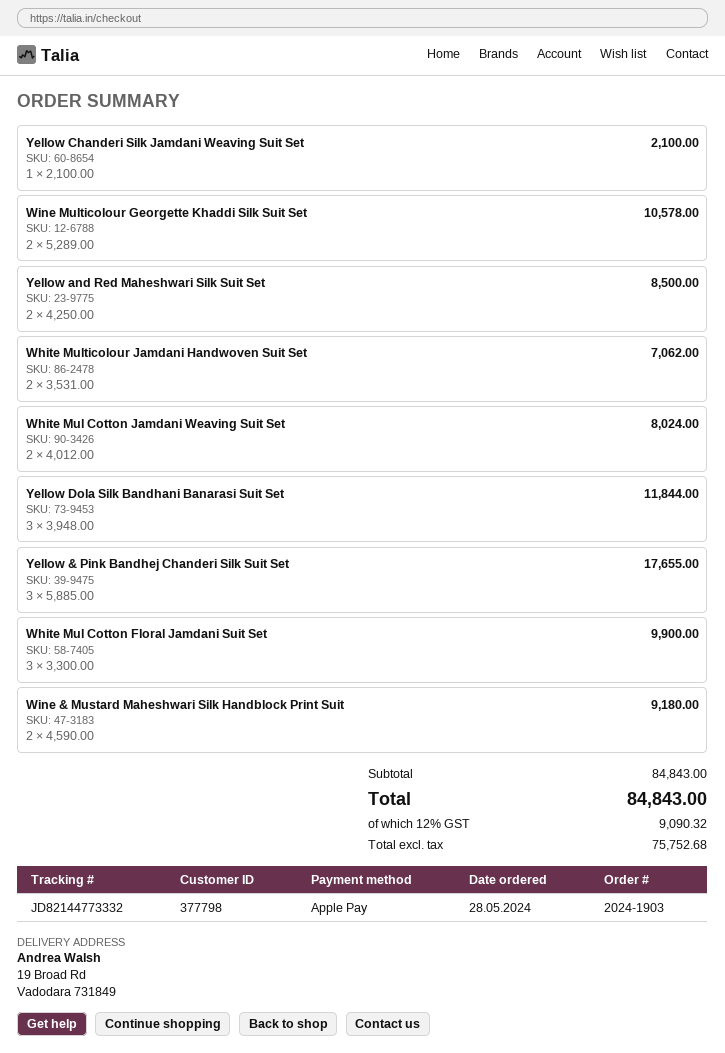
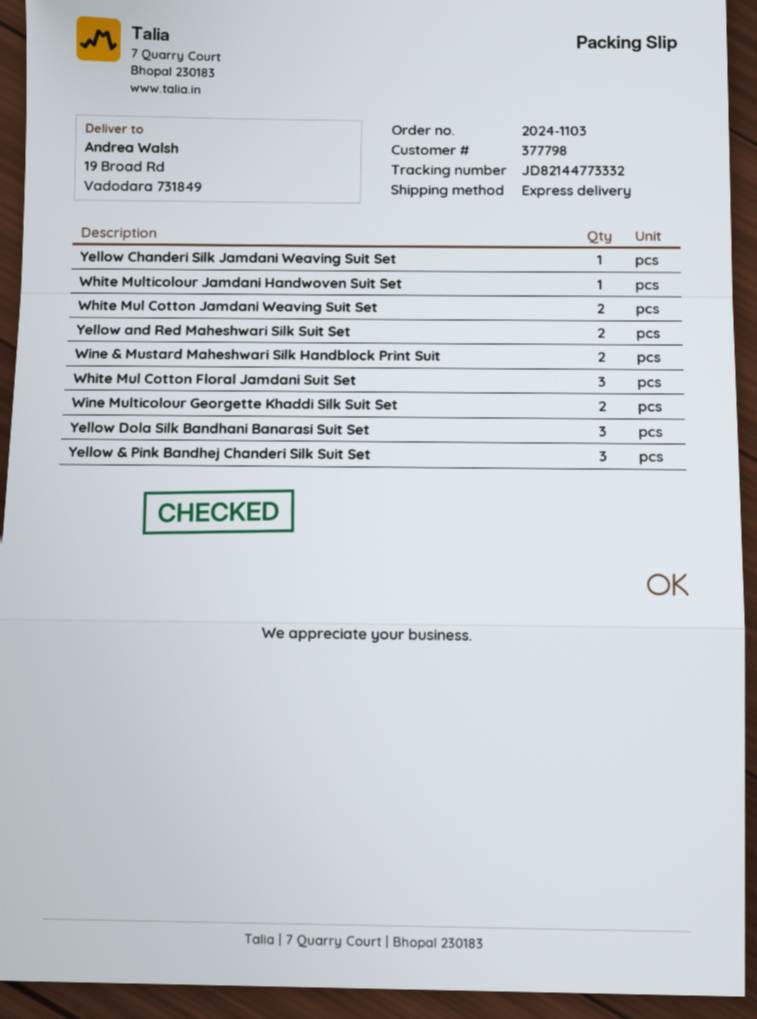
order number: 2024-1903 -> 2024-1103
White Multicolour Jamdani Handwoven Suit Set: 2 -> 1

